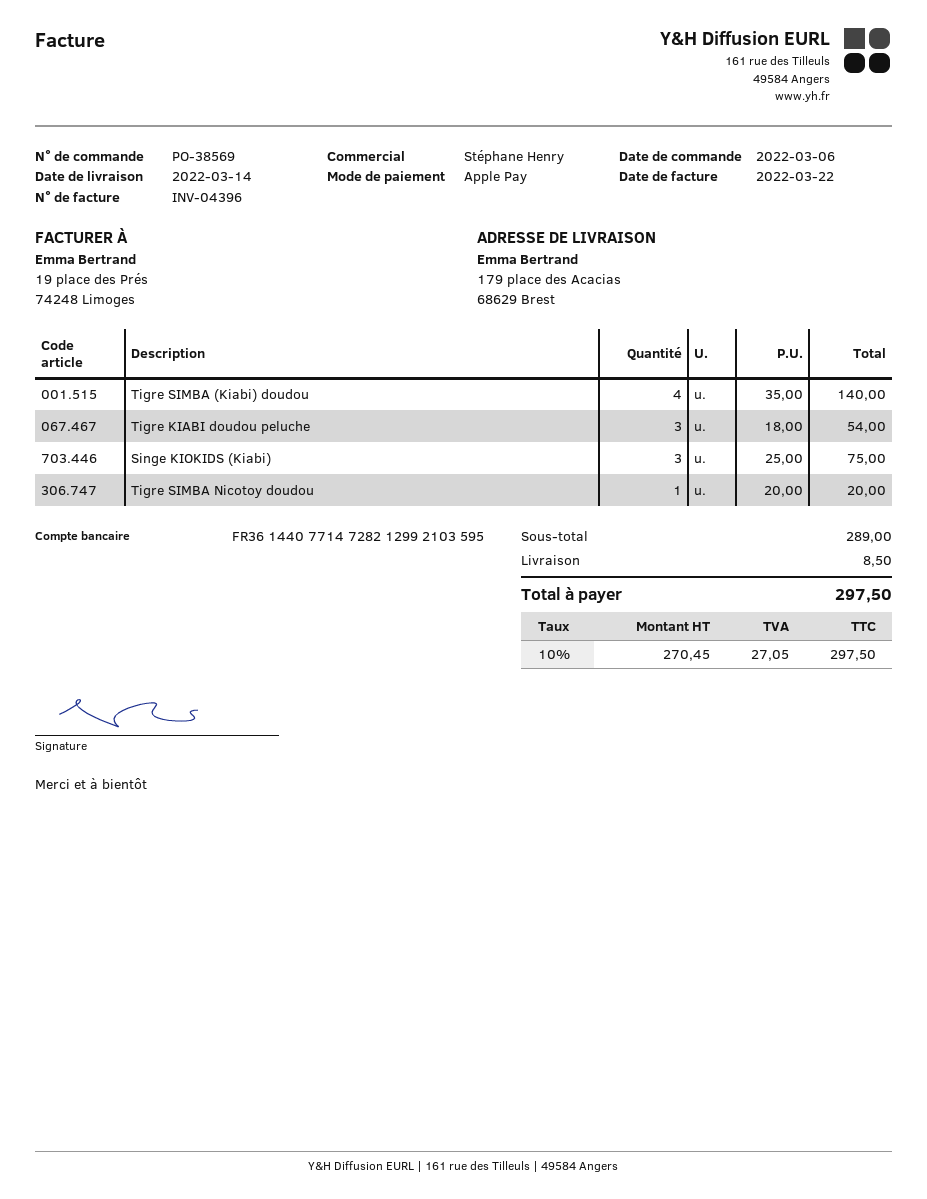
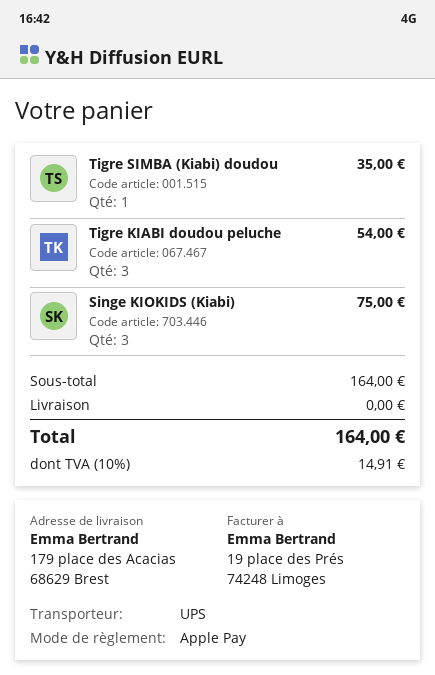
Tigre SIMBA (Kiabi) doudou: 4 for 140.00 -> 1 for 35.00
Tigre SIMBA Nicotoy doudou: 1 for 20.00 -> none
subtotal: 289.00 -> 164.00
shipping: 8.50 -> 0.00
tax: 10% = 27.05 -> 10% = 14.91
total: 297.50 -> 164.00

